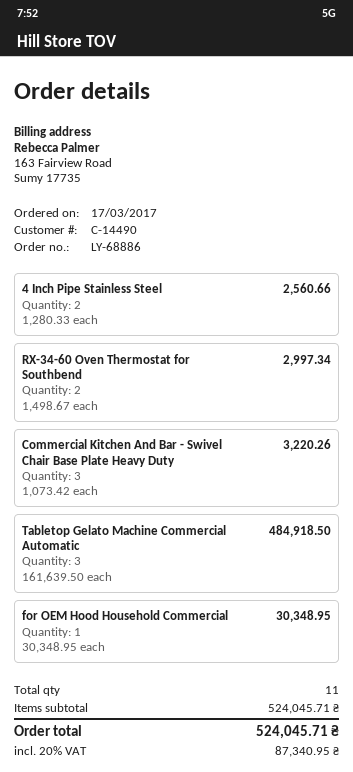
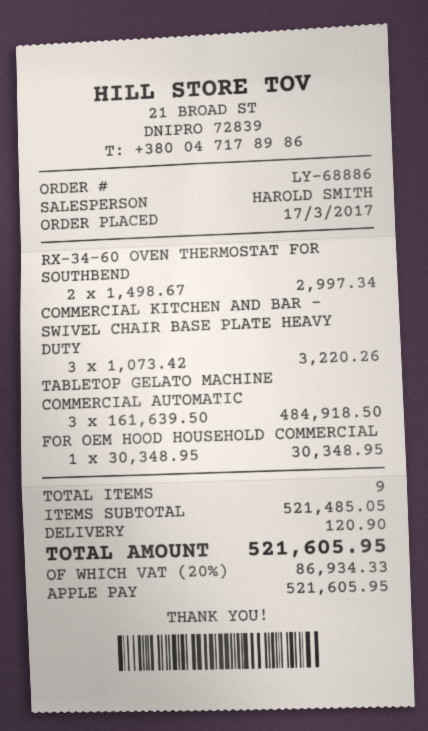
4 Inch Pipe Stainless Steel: 2 x 1280.33 = 2560.66 -> none
total quantity: 11 -> 9
subtotal: 524045.71 -> 521485.05
shipping: none -> 120.90
tax: 20% = 87340.95 -> 20% = 86934.33
total: 524045.71 -> 521605.95

